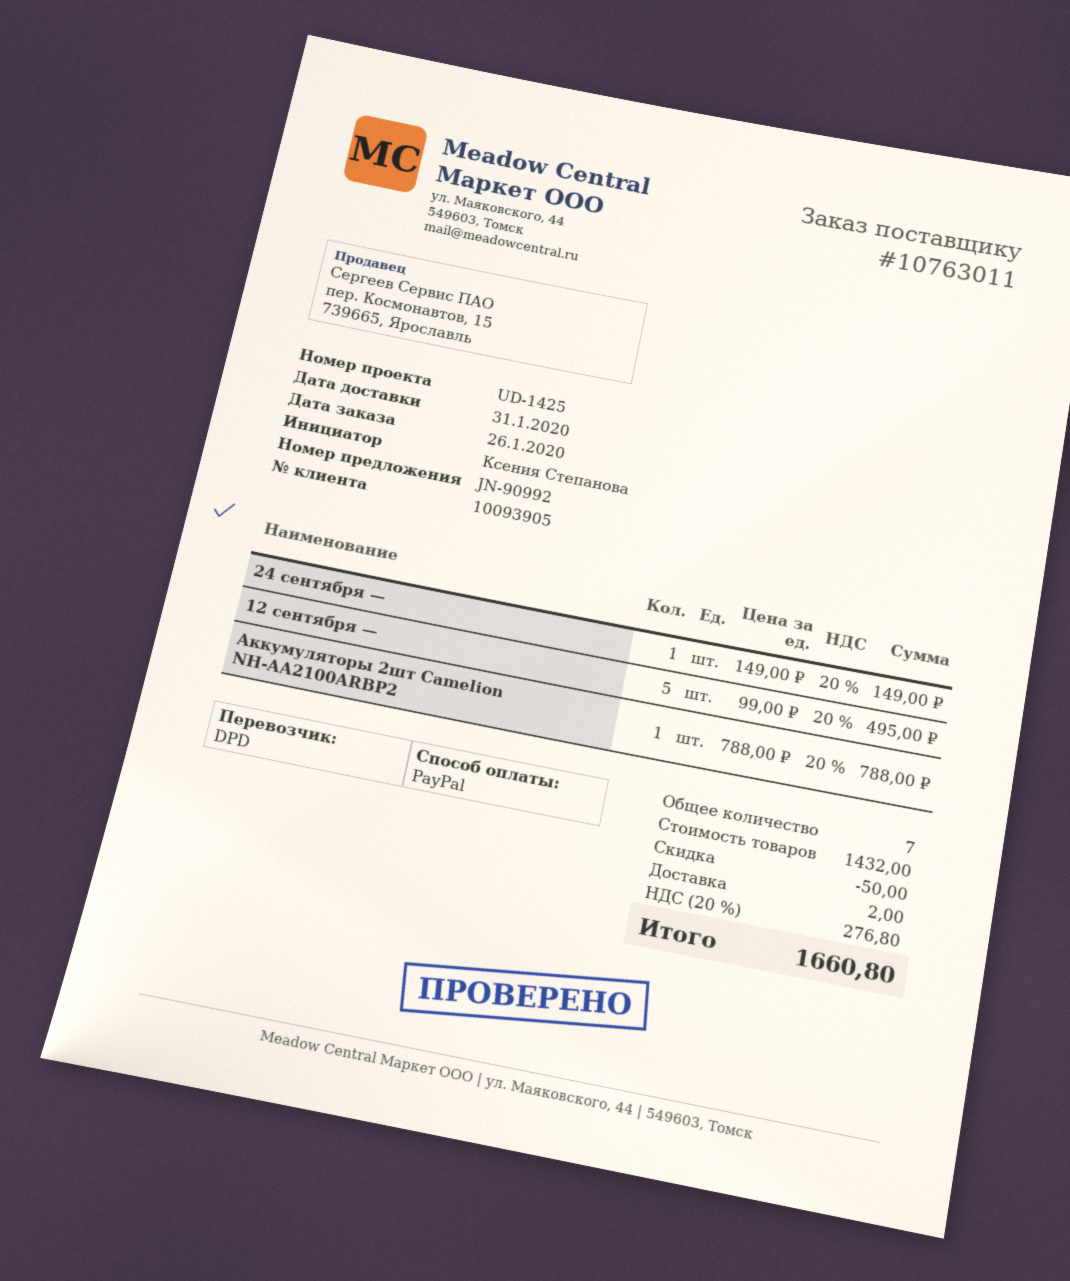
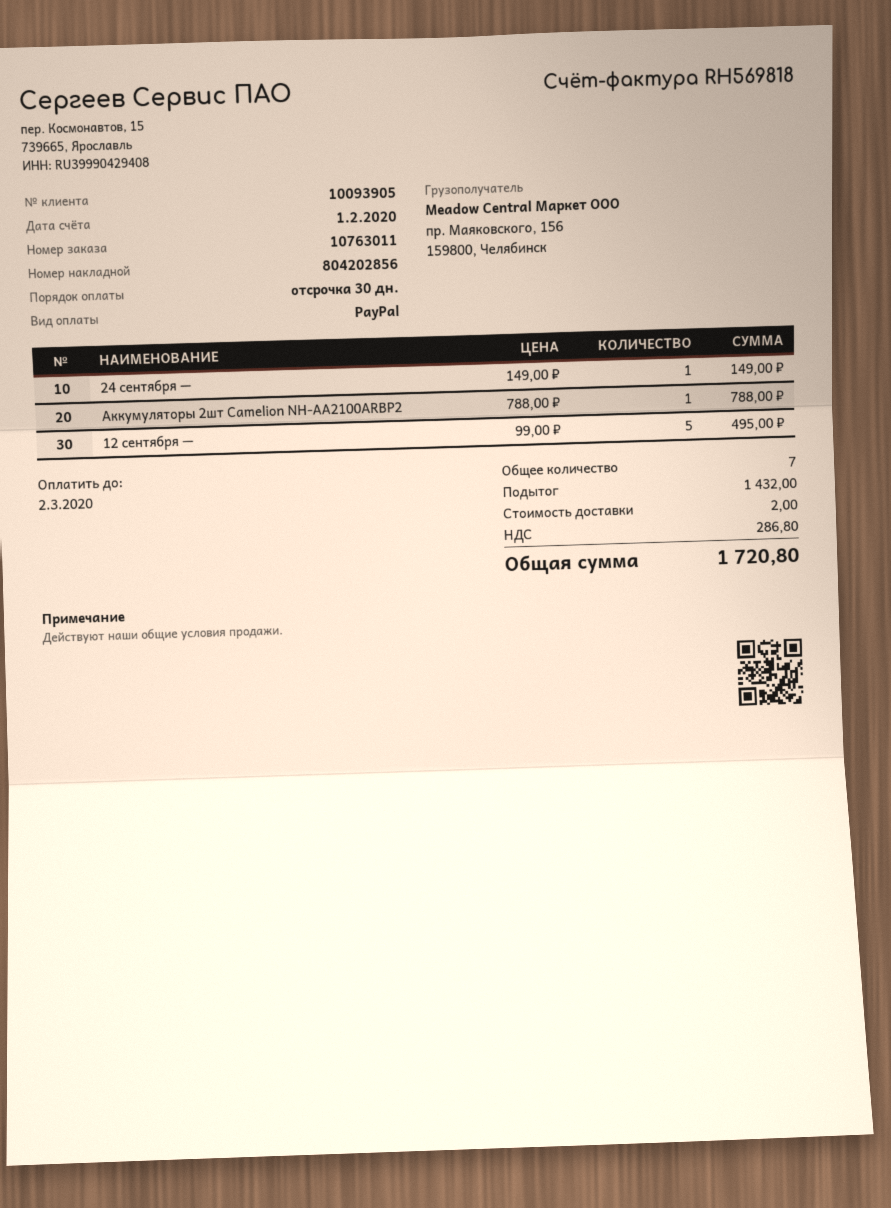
discount: 50.00 -> none
tax: 276.80 -> 286.80
total: 1660.80 -> 1720.80

